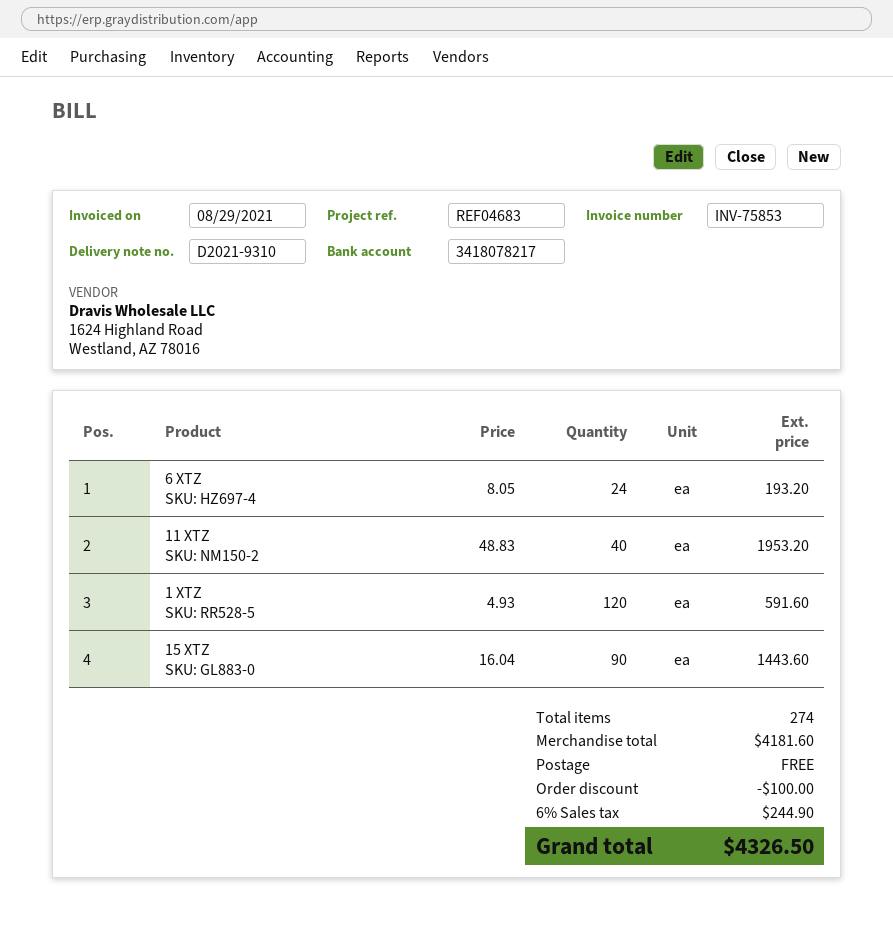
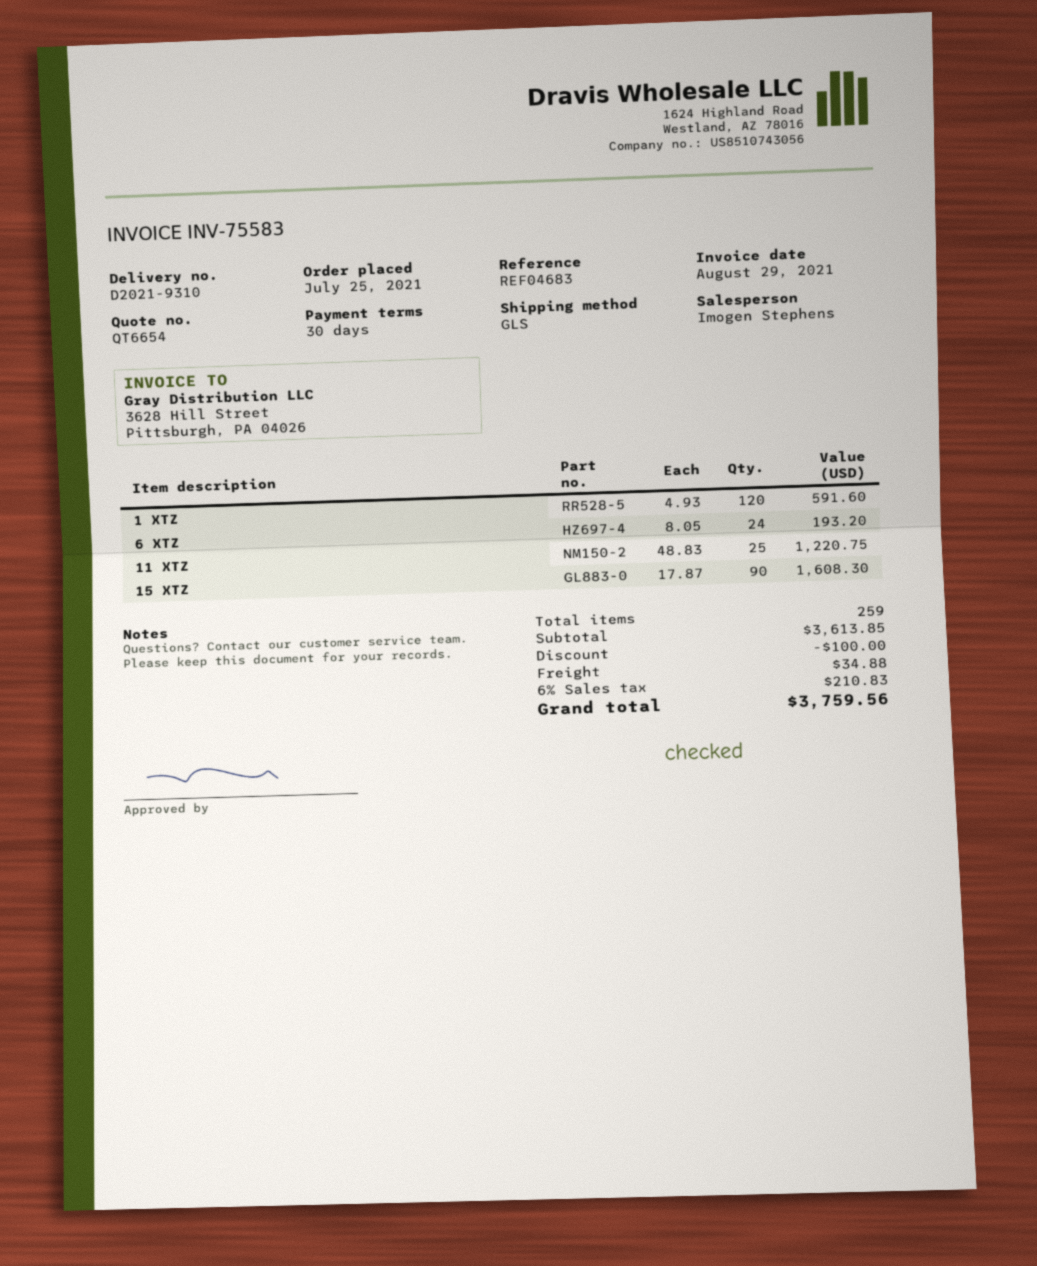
invoice number: INV-75853 -> INV-75583
11 XTZ: 40 x 48.83 = 1953.20 -> 25 x 48.83 = 1220.75
15 XTZ: 90 x 16.04 = 1443.60 -> 90 x 17.87 = 1608.30
total quantity: 274 -> 259
subtotal: 4181.60 -> 3613.85
shipping: 0.00 -> 34.88
tax: 6% = 244.90 -> 6% = 210.83
total: 4326.50 -> 3759.56

